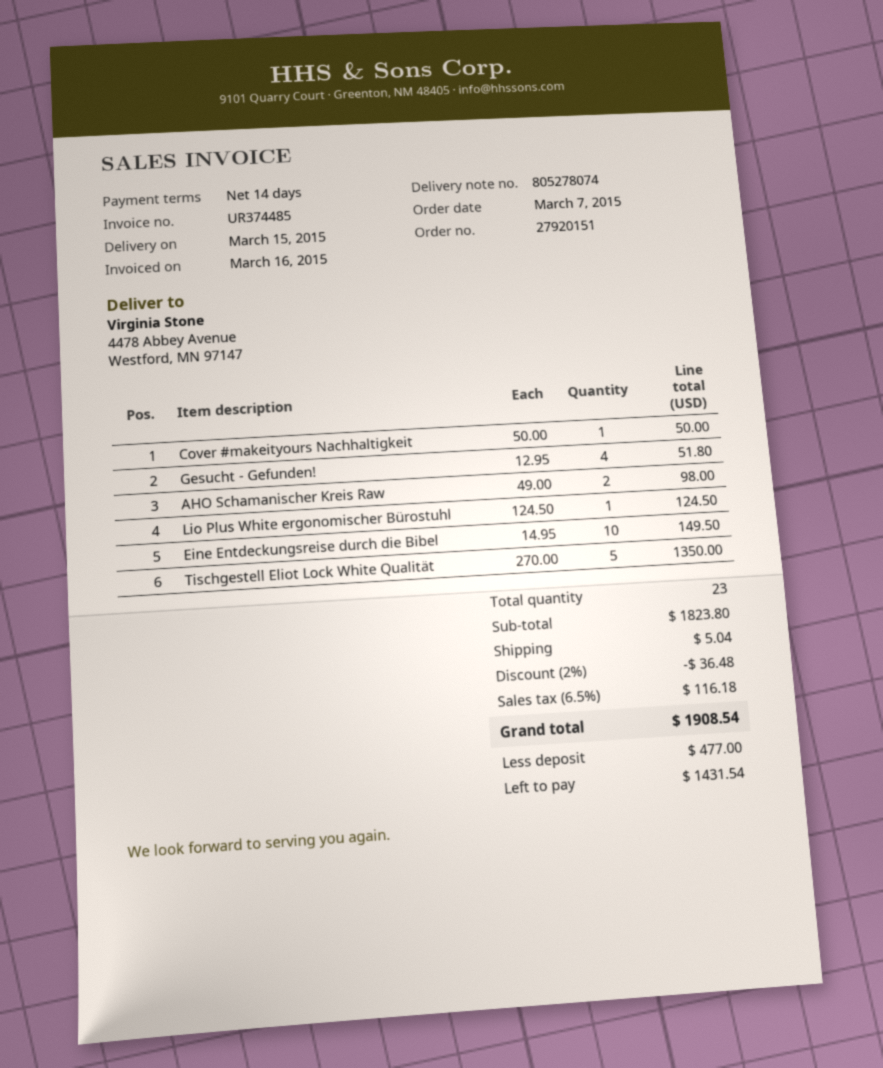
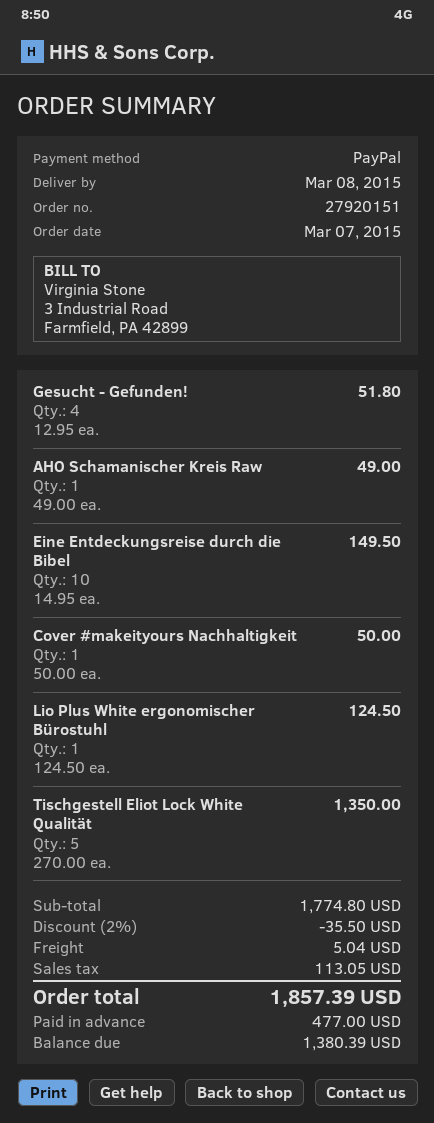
delivery date: 2015-03-15 -> 2015-03-08
AHO Schamanischer Kreis Raw: 2 x 49.00 = 98.00 -> 1 x 49.00 = 49.00
subtotal: 1823.80 -> 1774.80
discount: 2% = 36.48 -> 2% = 35.50
tax: 116.18 -> 113.05
total: 1908.54 -> 1857.39
balance: 1431.54 -> 1380.39

